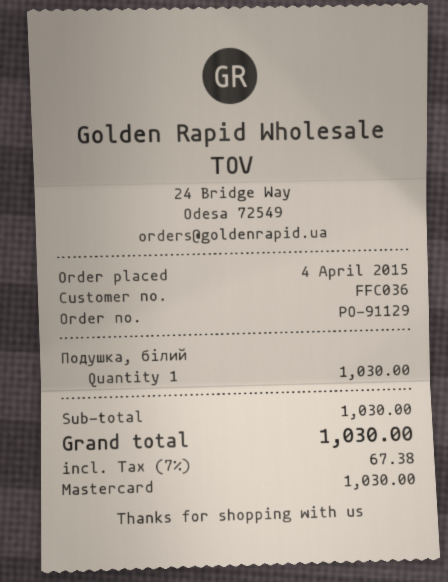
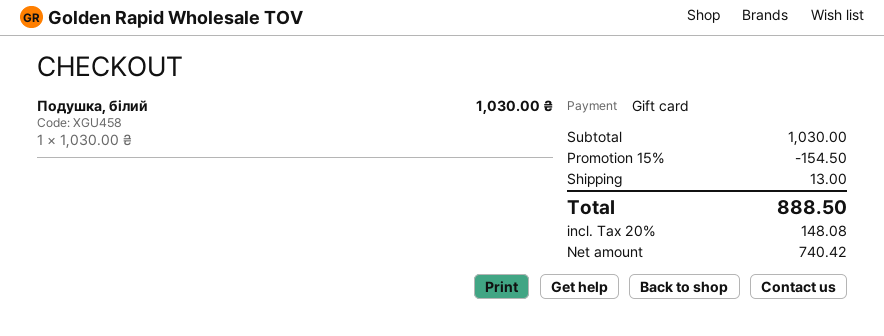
payment method: Mastercard -> gift card
discount: none -> 15% = 154.50
shipping: none -> 13.00
tax: 7% = 67.38 -> 20% = 148.08
total: 1030.00 -> 888.50

